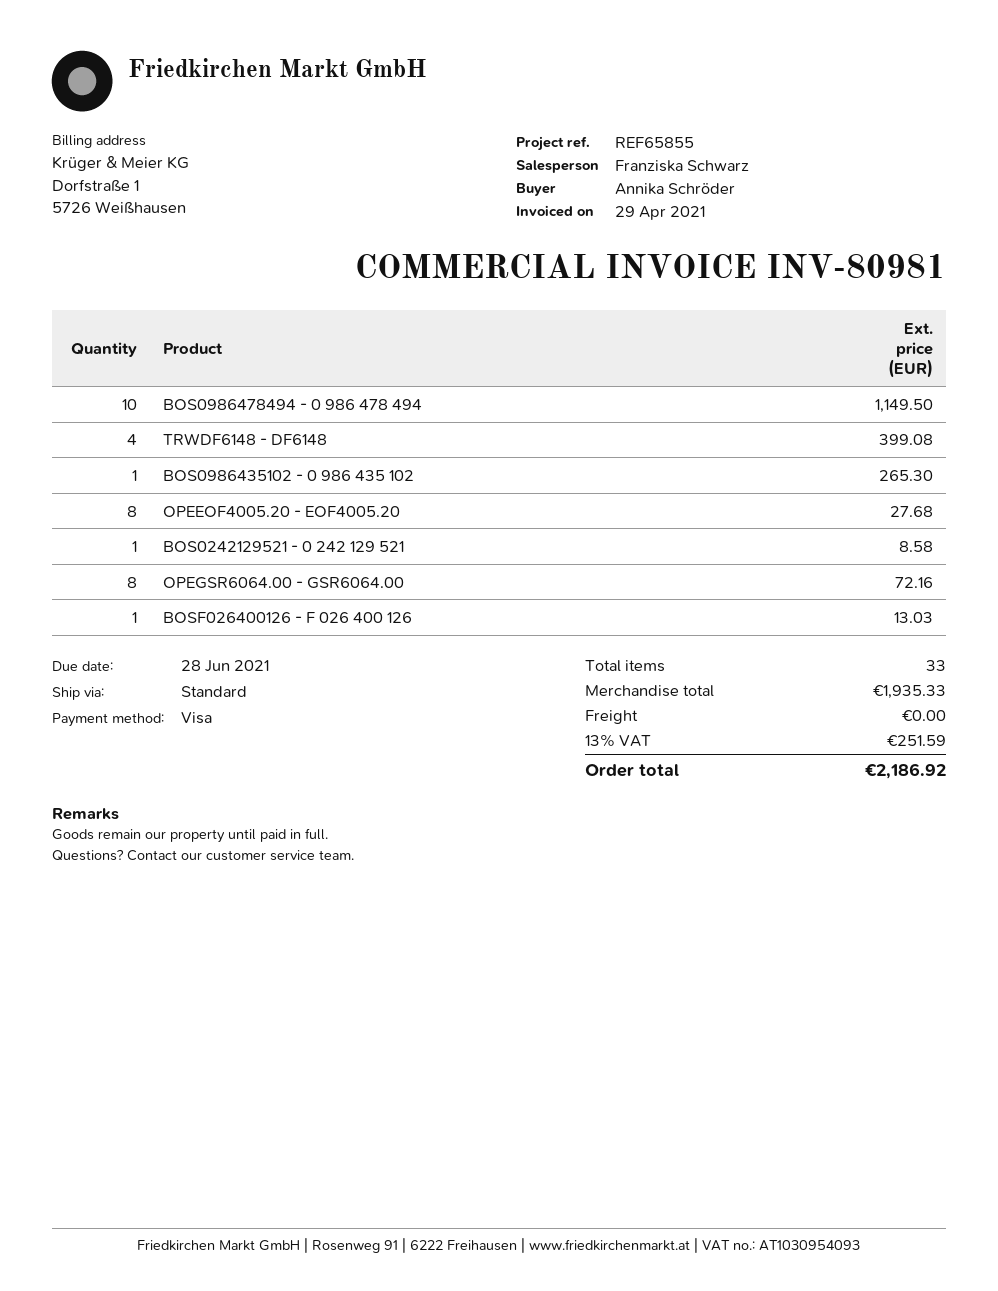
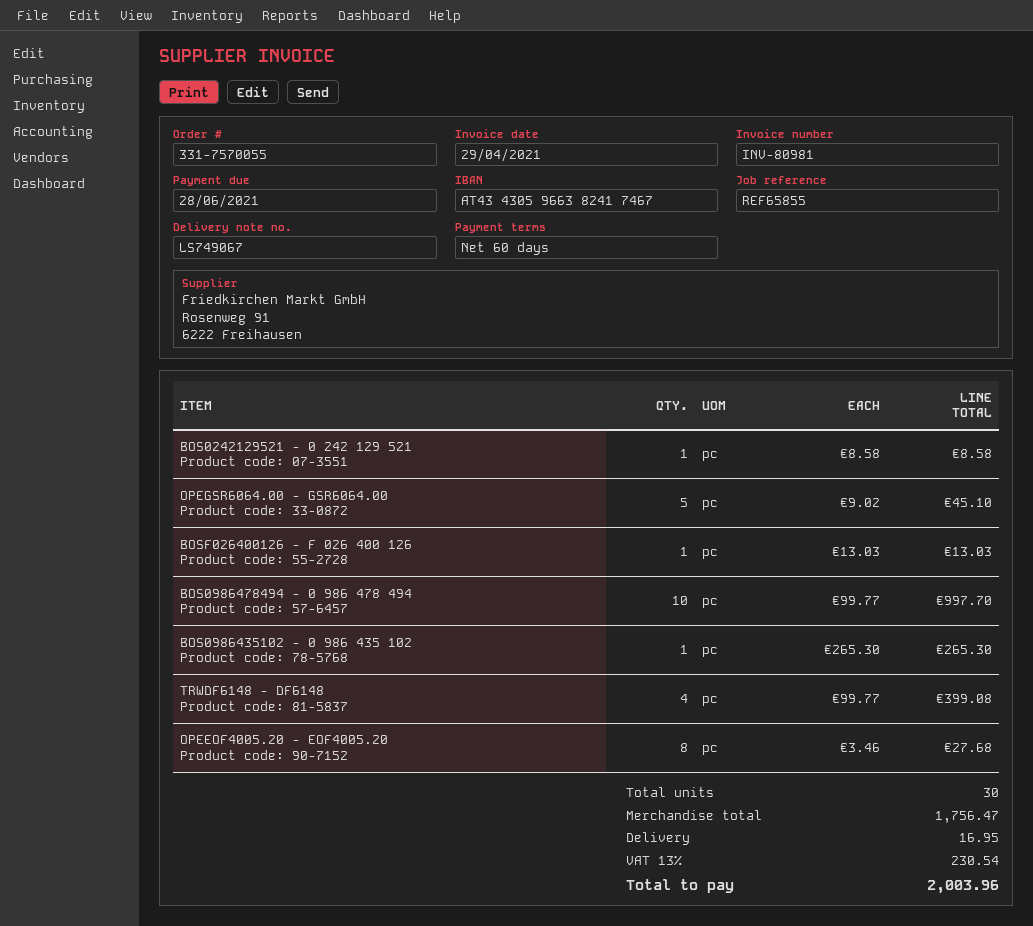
BOS0986478494 - 0 986 478 494: 10 for 1149.50 -> 10 for 997.70
OPEGSR6064.00 - GSR6064.00: 8 for 72.16 -> 5 for 45.10
total quantity: 33 -> 30
subtotal: 1935.33 -> 1756.47
shipping: 0.00 -> 16.95
tax: 13% = 251.59 -> 13% = 230.54
total: 2186.92 -> 2003.96

